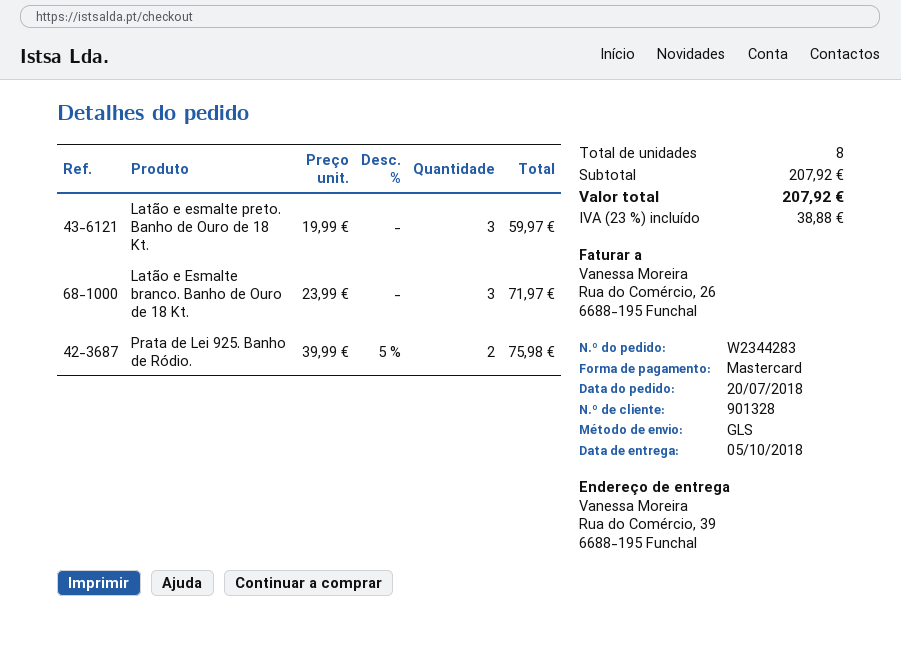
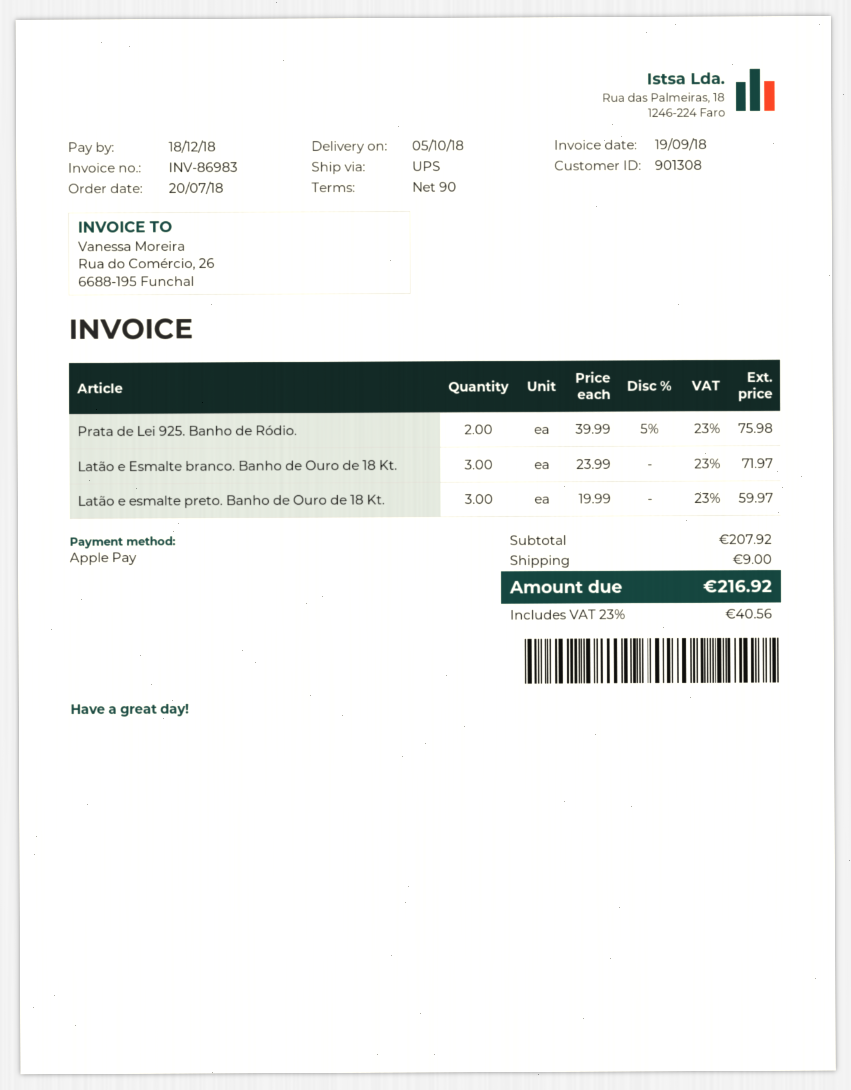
customer number: 901328 -> 901308
payment method: Mastercard -> Apple Pay
shipping method: GLS -> UPS
shipping: none -> 9.00
tax: 23% = 38.88 -> 23% = 40.56
total: 207.92 -> 216.92

